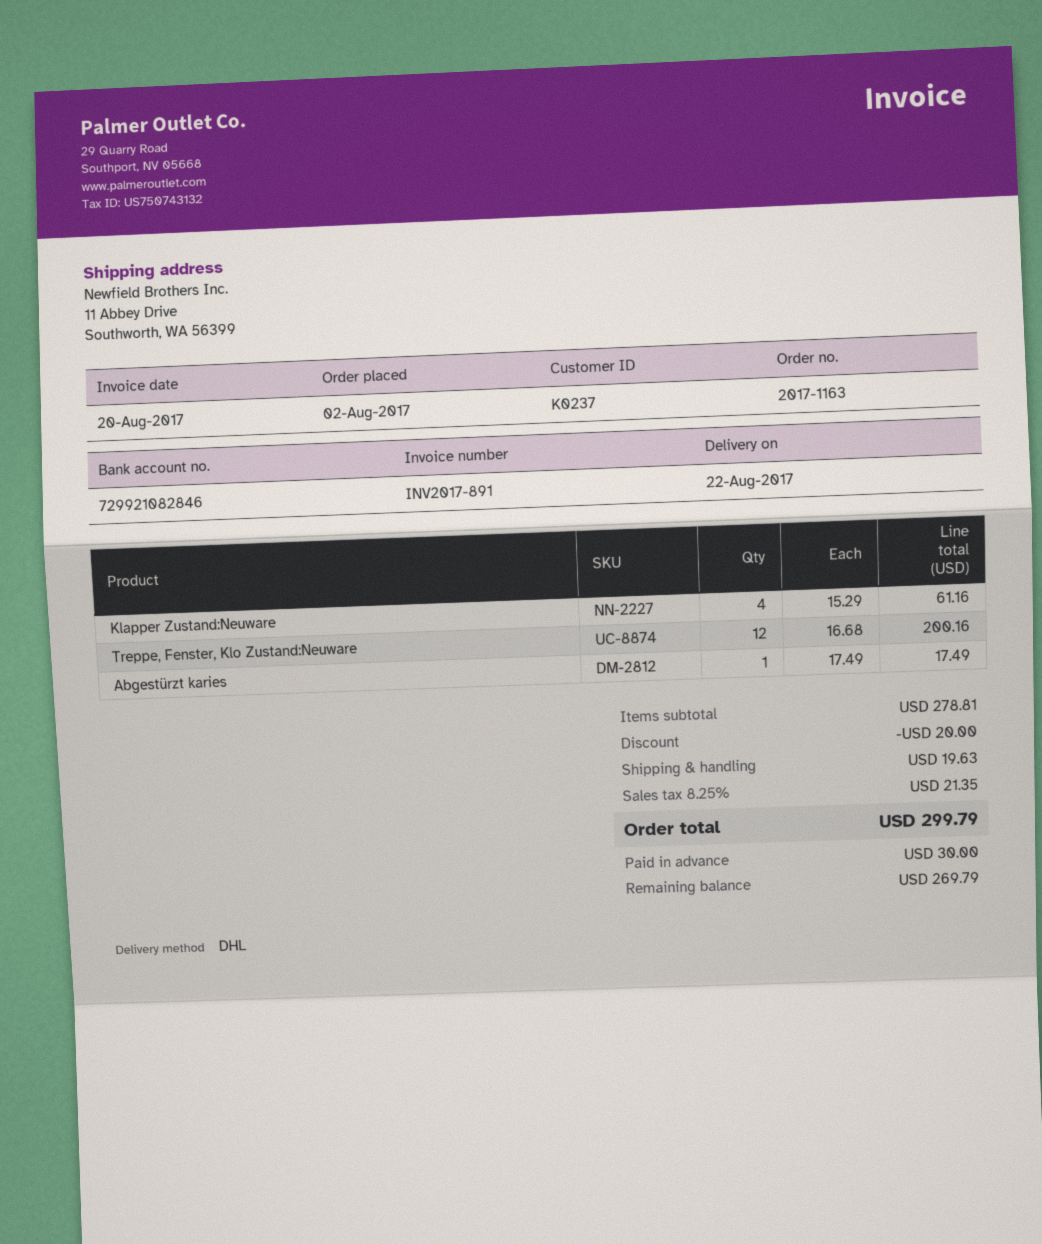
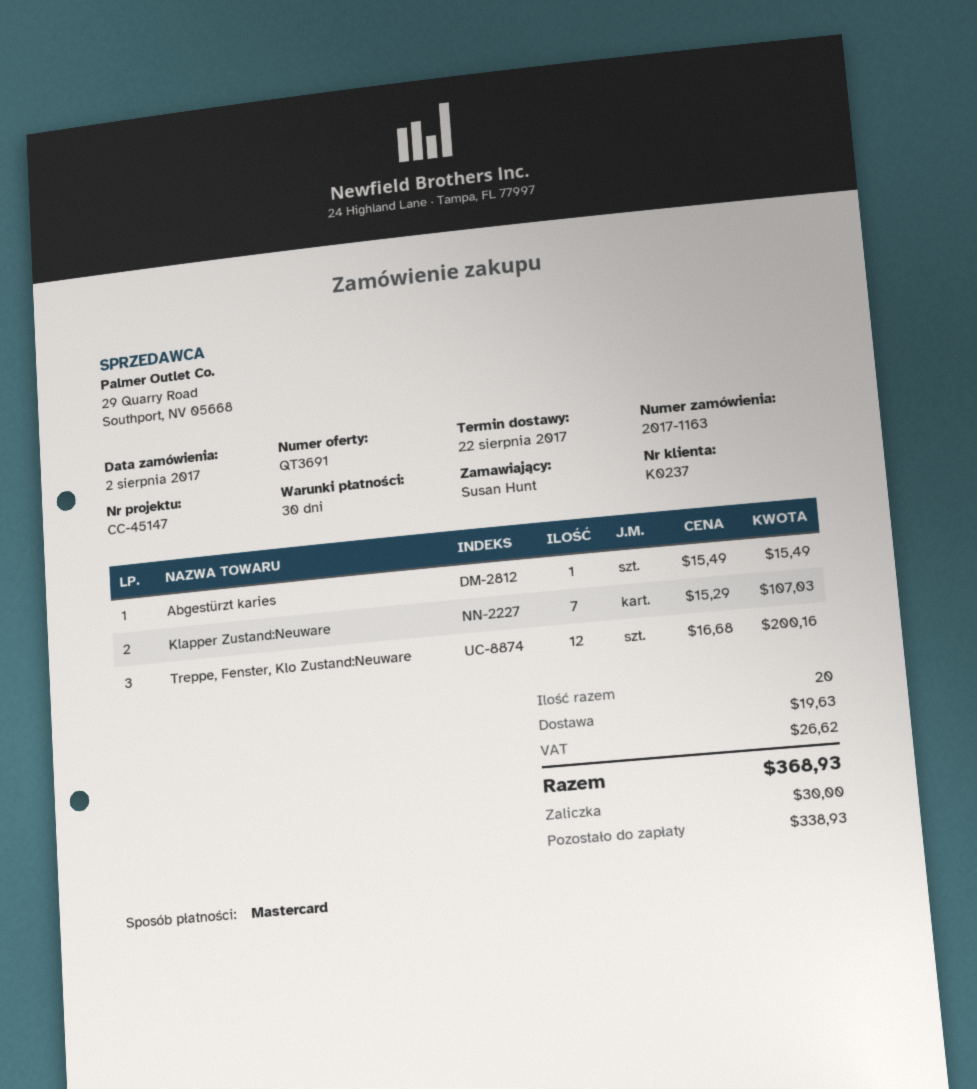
Klapper Zustand:Neuware: 4 x 15.29 = 61.16 -> 7 x 15.29 = 107.03
Abgestürzt karies: 1 x 17.49 = 17.49 -> 1 x 15.49 = 15.49
discount: 20.00 -> none
tax: 21.35 -> 26.62
total: 299.79 -> 368.93
balance: 269.79 -> 338.93

